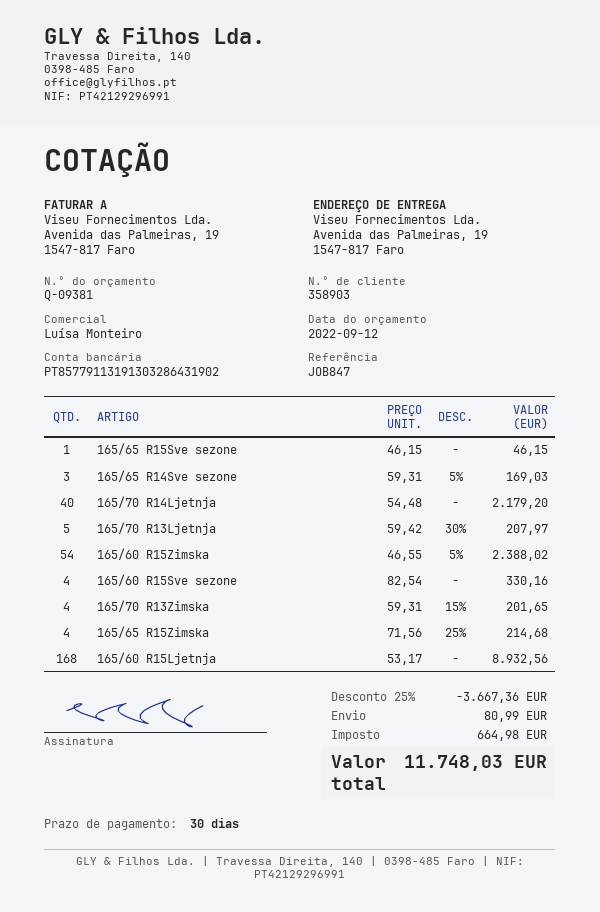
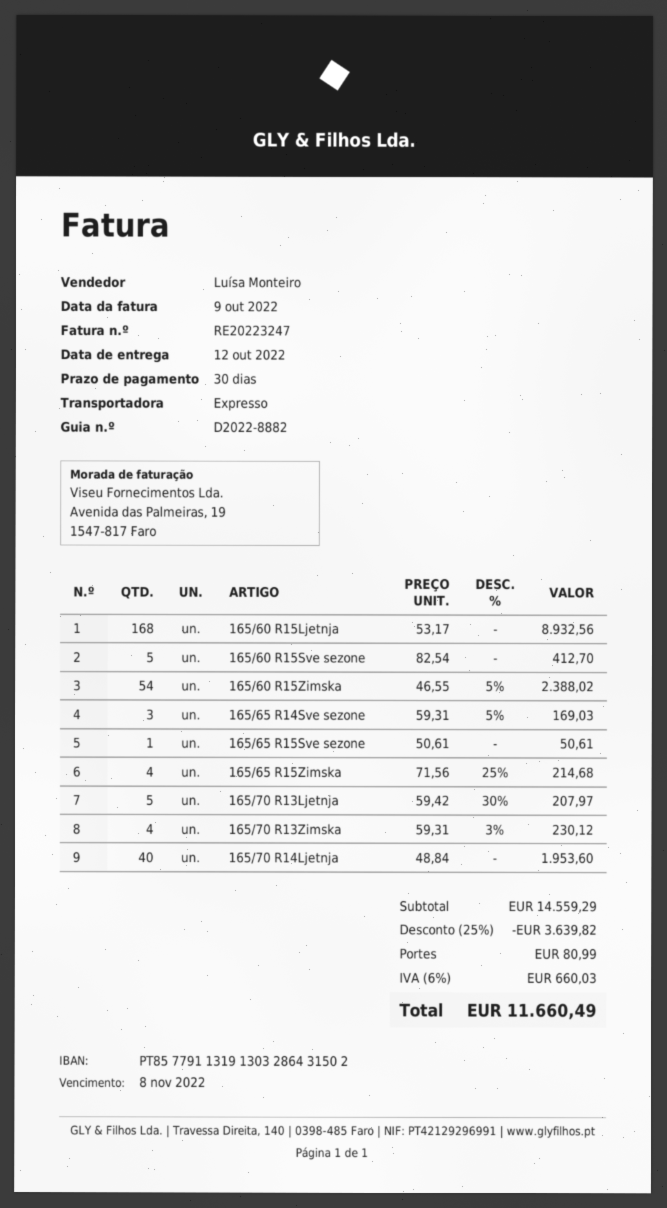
bank account: PT85779113191303286431902 -> PT85779113191303286431502
165/65 R15Sve sezone: 1 x 46.15 = 46.15 -> 1 x 50.61 = 50.61
165/70 R14Ljetnja: 40 x 54.48 = 2179.20 -> 40 x 48.84 = 1953.60
165/60 R15Sve sezone: 4 x 82.54 = 330.16 -> 5 x 82.54 = 412.70
165/70 R13Zimska: 4 x 59.31 - 15% = 201.65 -> 4 x 59.31 - 3% = 230.12
discount: 25% = 3667.36 -> 25% = 3639.82
tax: 664.98 -> 660.03
total: 11748.03 -> 11660.49

